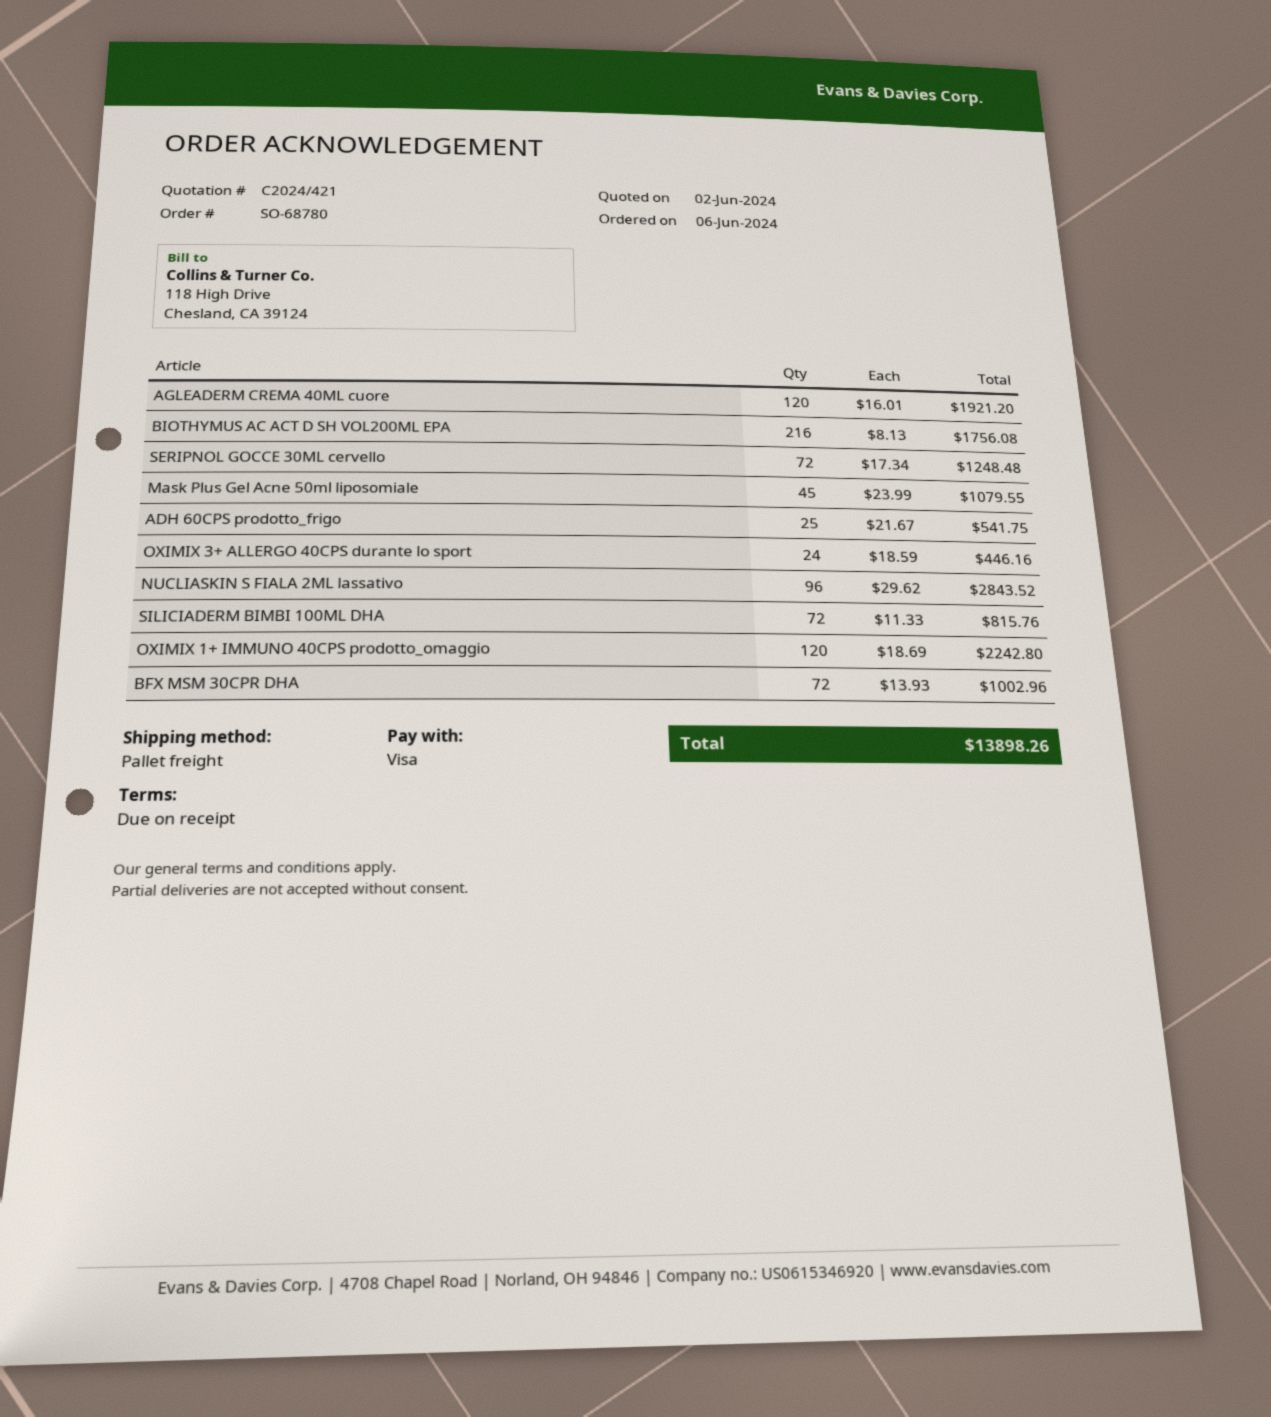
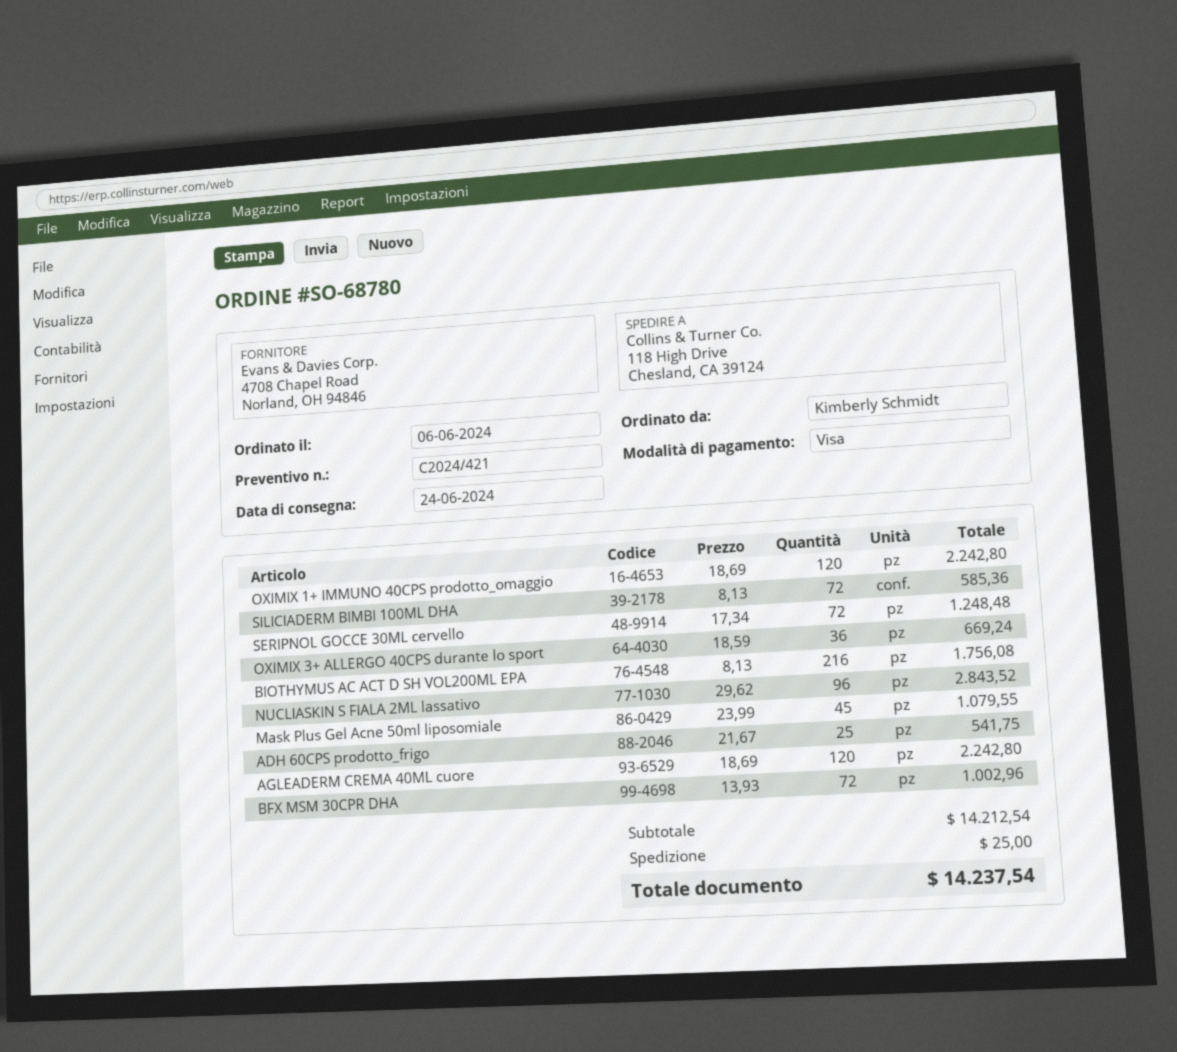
AGLEADERM CREMA 40ML cuore: 120 x 16.01 = 1921.20 -> 120 x 18.69 = 2242.80
OXIMIX 3+ ALLERGO 40CPS durante lo sport: 24 x 18.59 = 446.16 -> 36 x 18.59 = 669.24
SILICIADERM BIMBI 100ML DHA: 72 x 11.33 = 815.76 -> 72 x 8.13 = 585.36
shipping: none -> 25.00
total: 13898.26 -> 14237.54

